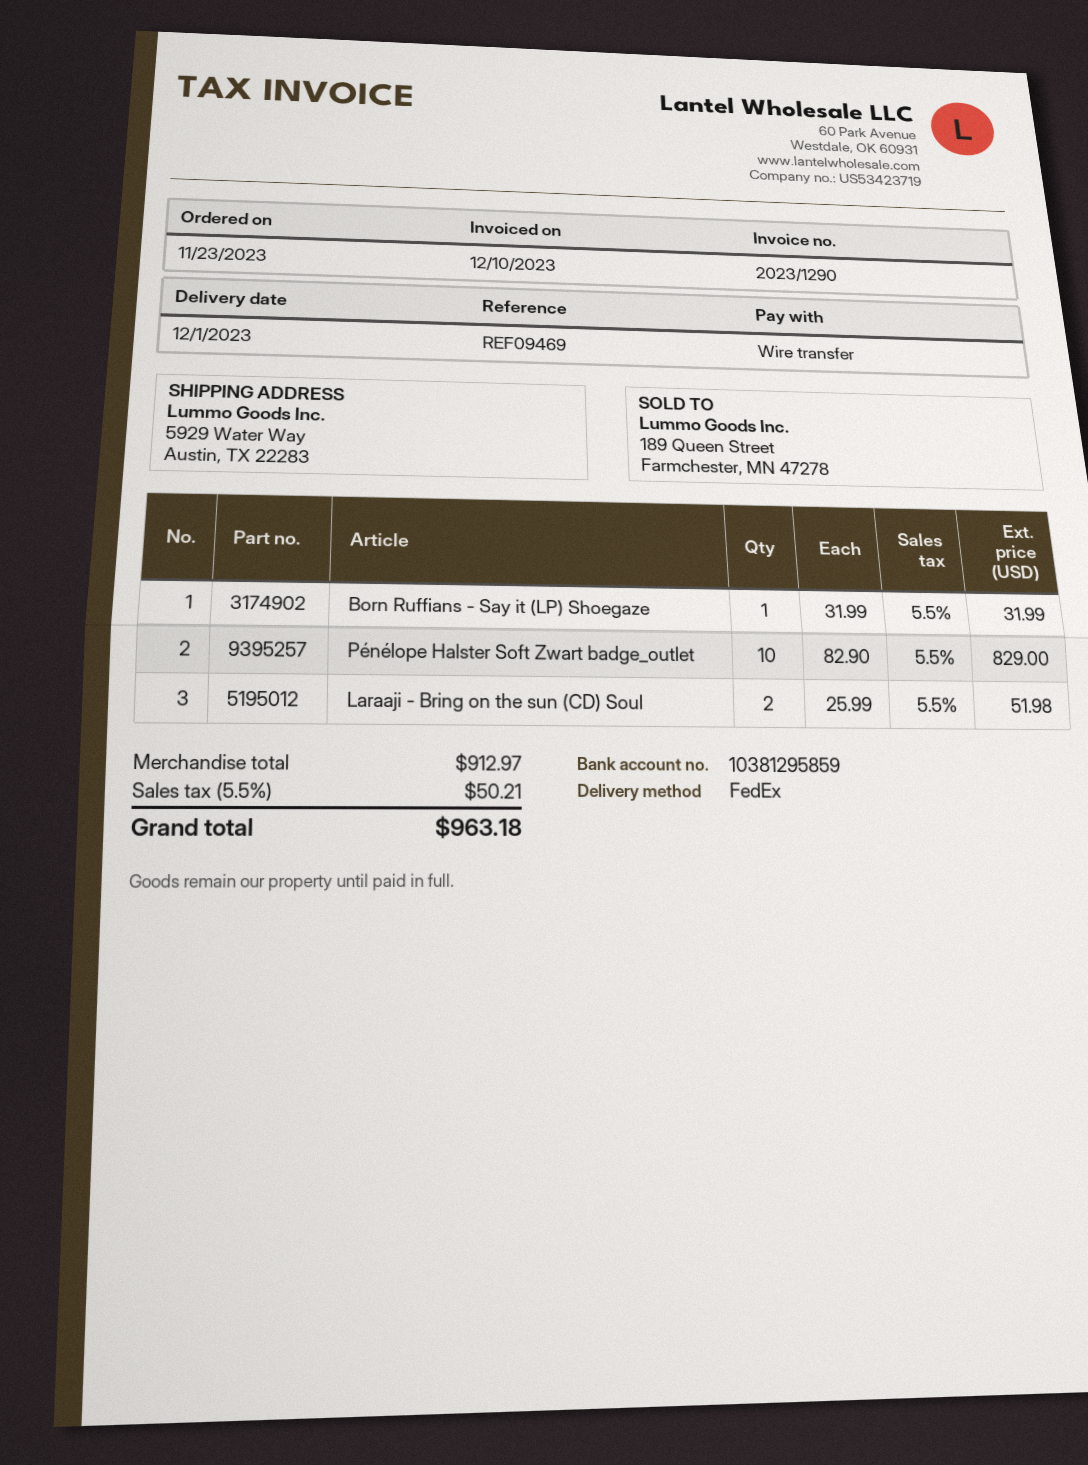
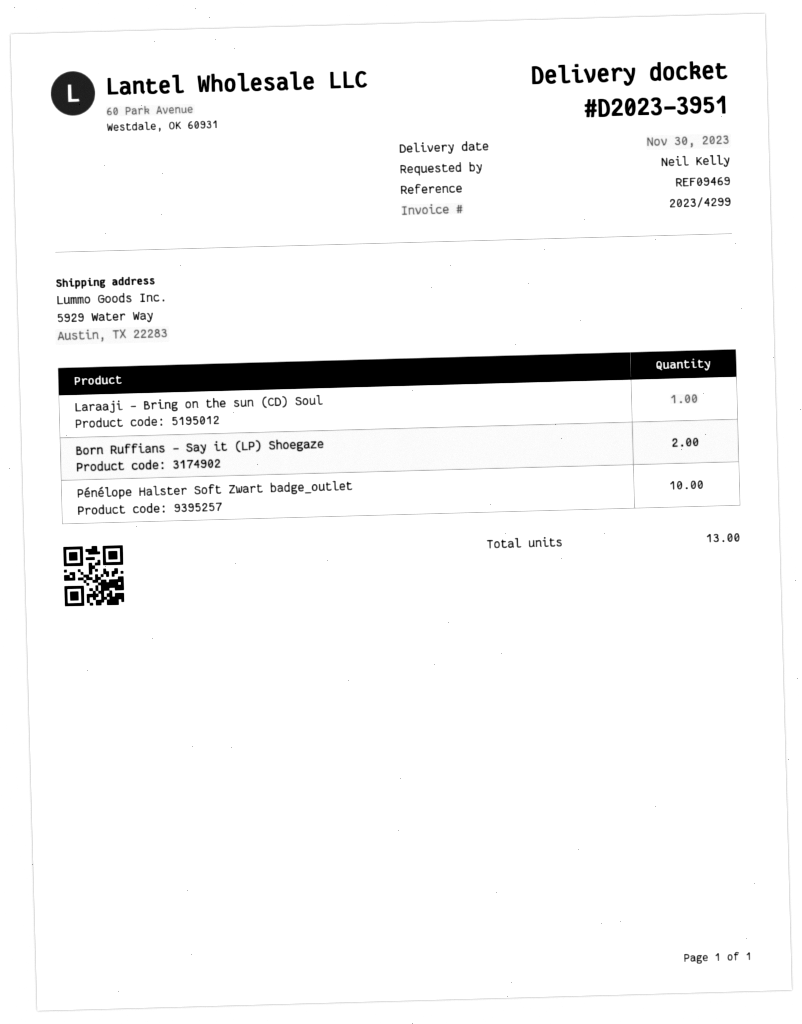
delivery date: 2023-12-01 -> 2023-11-30
invoice number: 2023/1290 -> 2023/4299
Born Ruffians - Say it (LP) Shoegaze: 1 -> 2
Laraaji - Bring on the sun (CD) Soul: 2 -> 1

